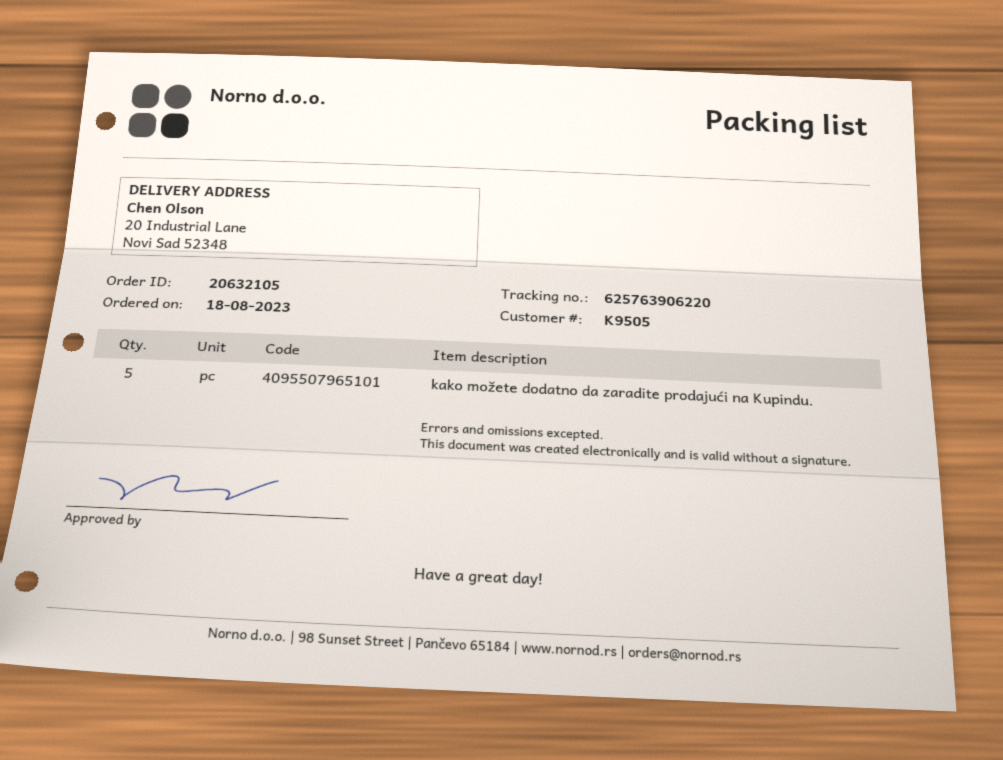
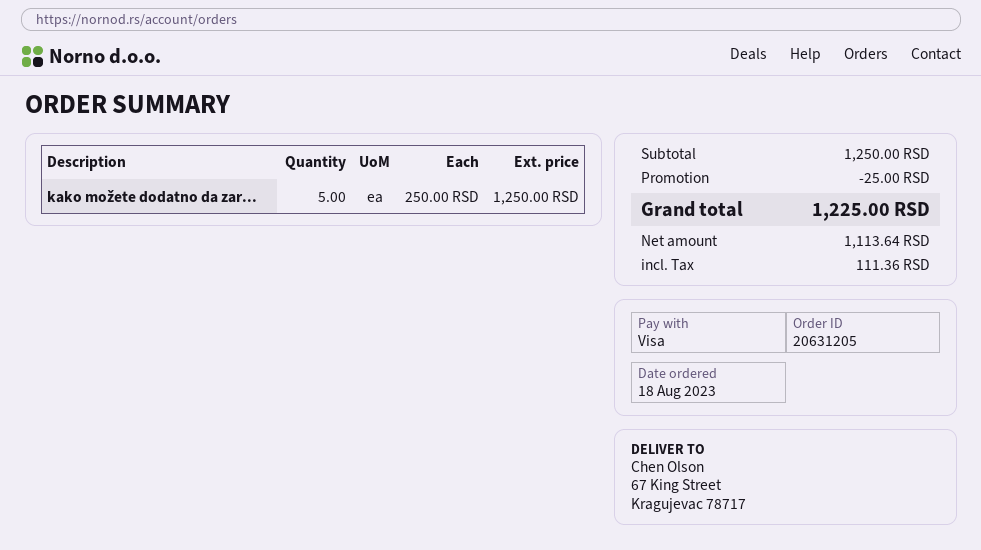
order number: 20632105 -> 20631205
ship to: 20 Industrial Lane, Novi Sad 52348 -> 67 King Street, Kragujevac 78717

